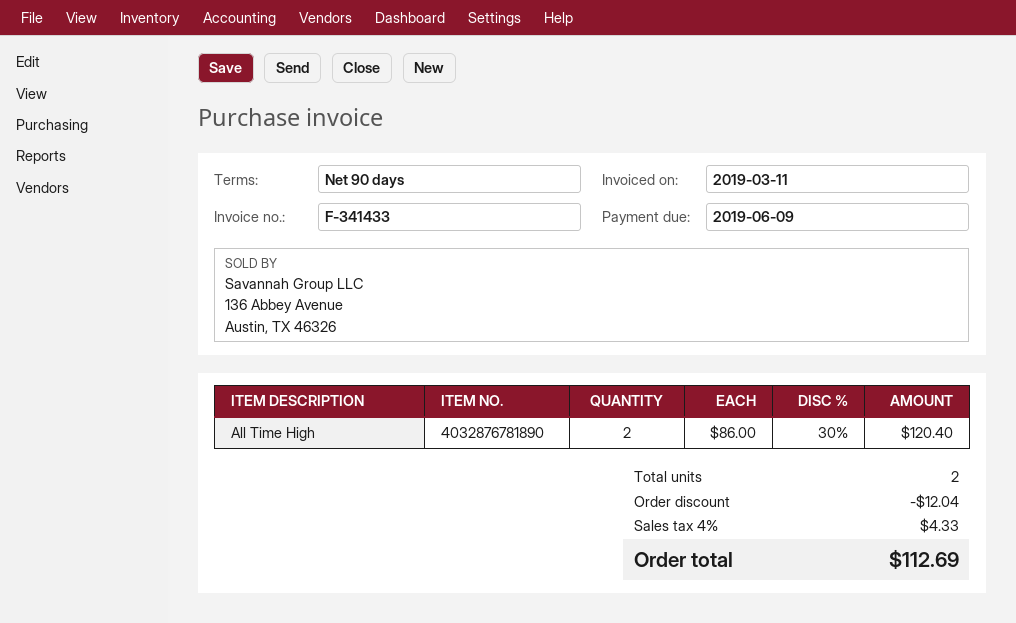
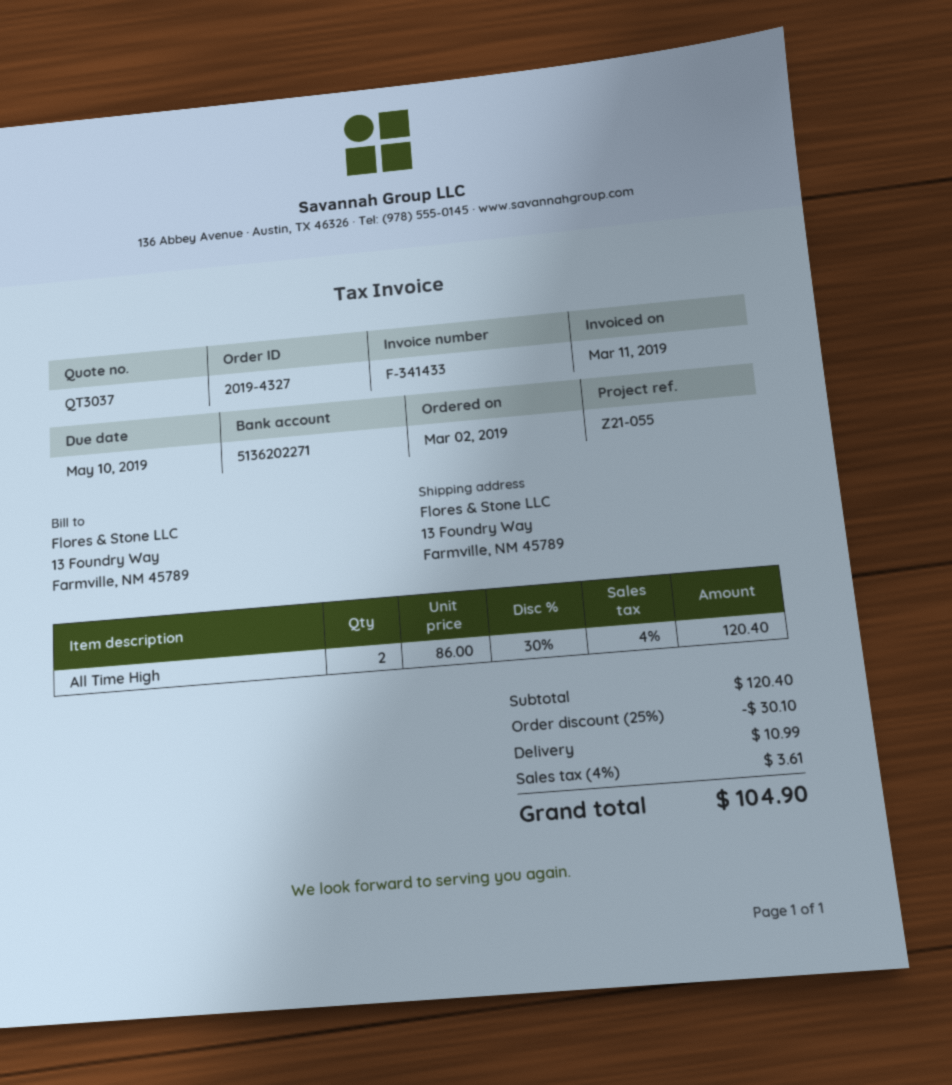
due date: 2019-06-09 -> 2019-05-10
discount: 12.04 -> 30.10
shipping: none -> 10.99
tax: 4% = 4.33 -> 4% = 3.61
total: 112.69 -> 104.90

